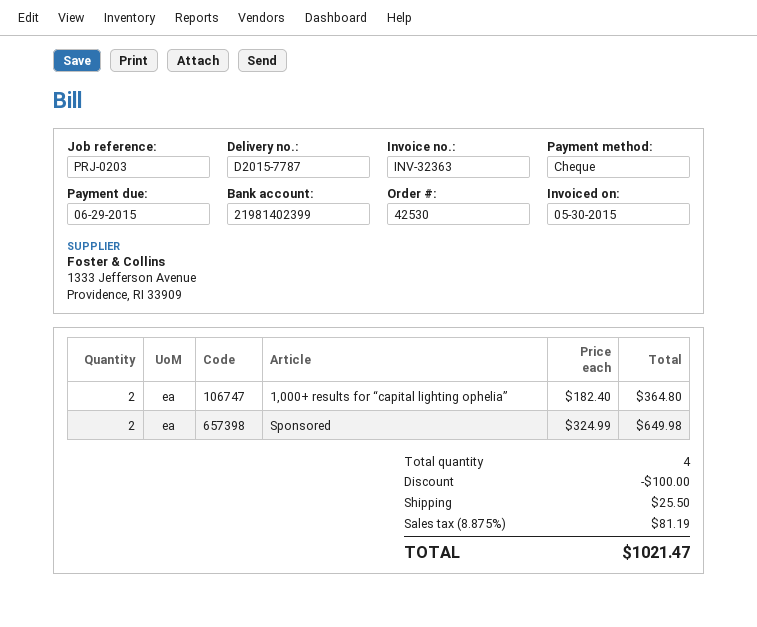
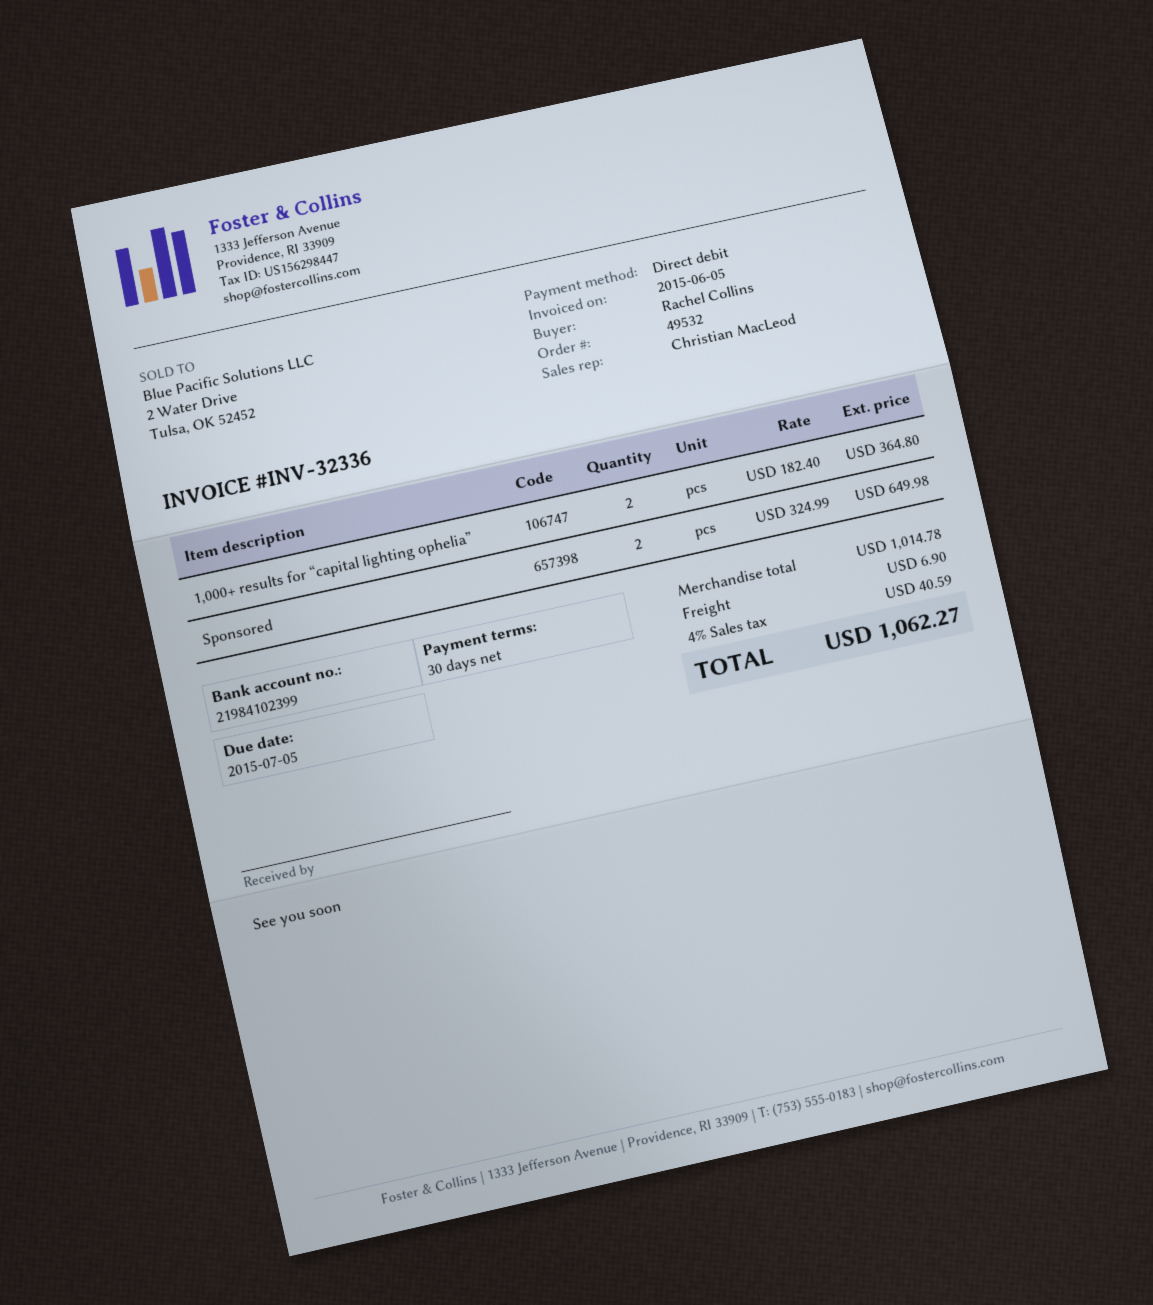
order number: 42530 -> 49532
invoice number: INV-32363 -> INV-32336
invoice date: 2015-05-30 -> 2015-06-05
due date: 2015-06-29 -> 2015-07-05
payment method: cheque -> direct debit
bank account: 21981402399 -> 21984102399
discount: 100.00 -> none
shipping: 25.50 -> 6.90
tax: 8.875% = 81.19 -> 4% = 40.59
total: 1021.47 -> 1062.27

